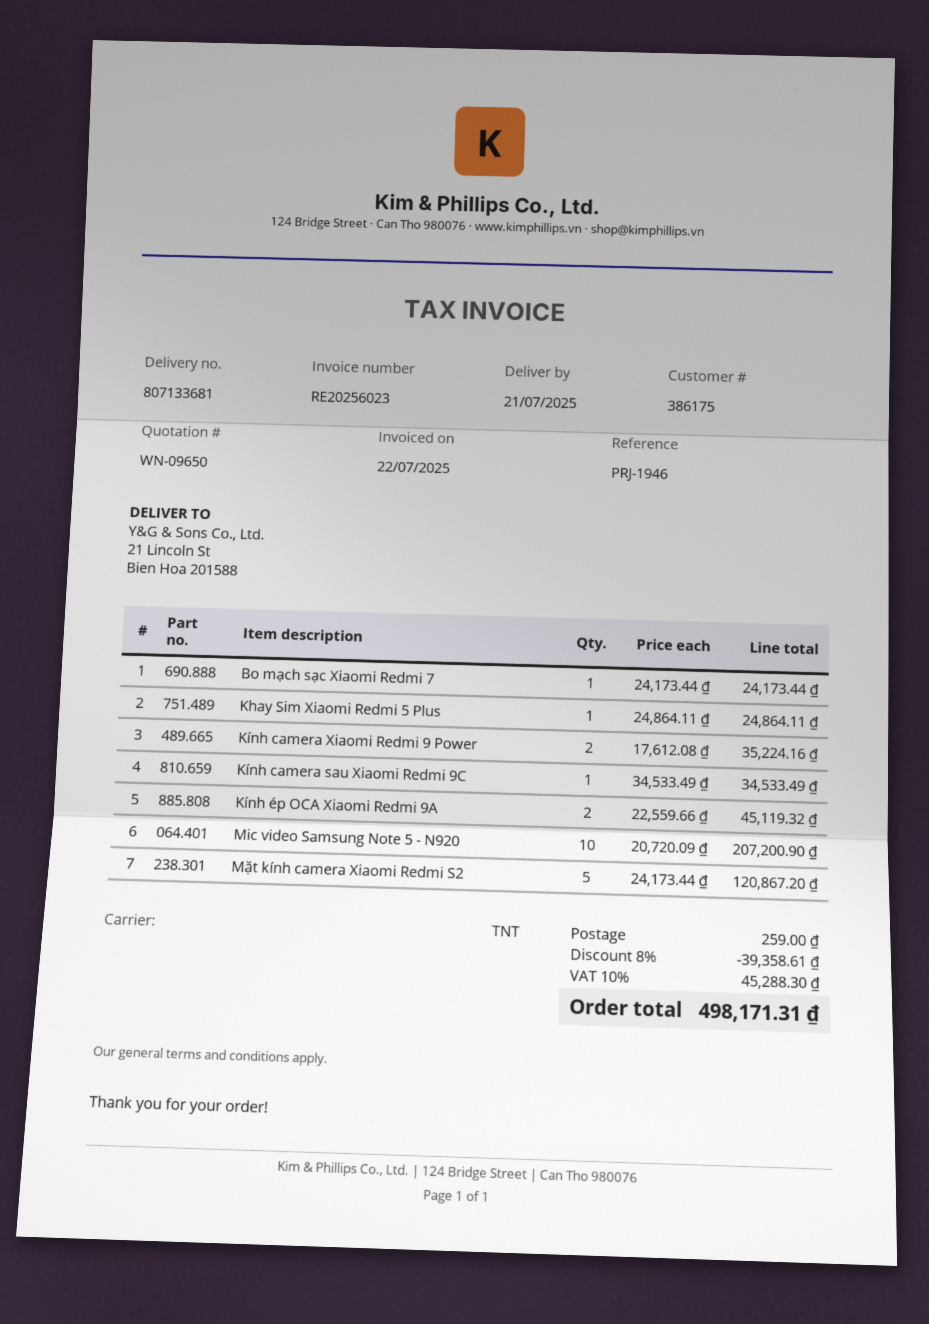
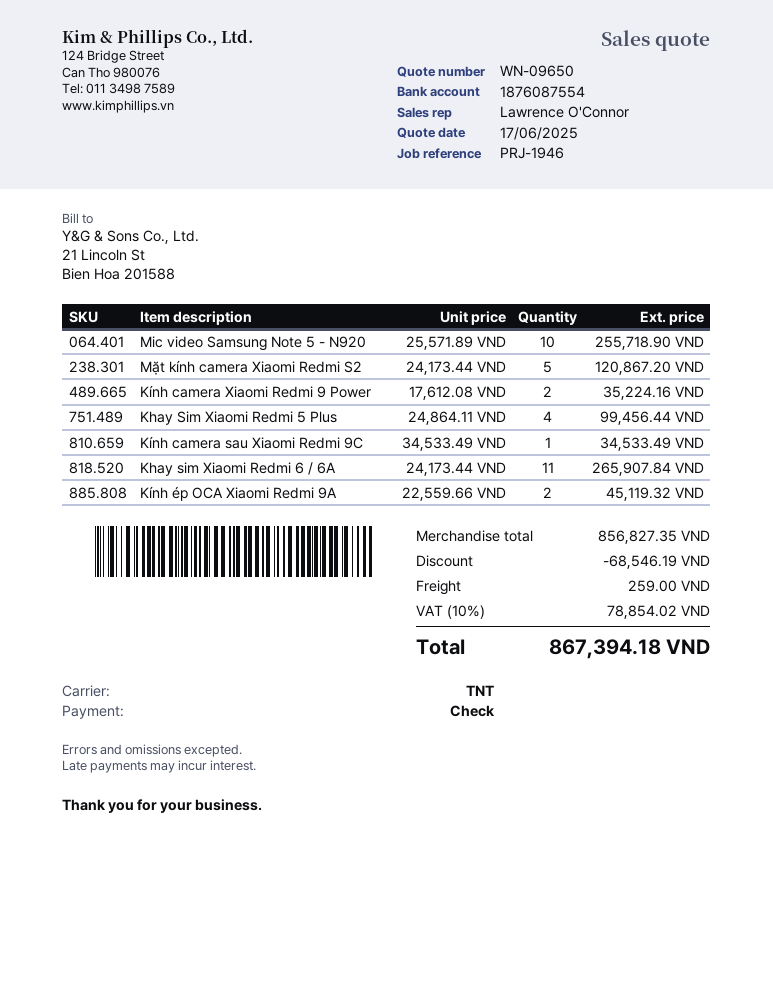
Bo mạch sạc Xiaomi Redmi 7: 1 x 24173.44 = 24173.44 -> none
Khay Sim Xiaomi Redmi 5 Plus: 1 x 24864.11 = 24864.11 -> 4 x 24864.11 = 99456.44
Mic video Samsung Note 5 - N920: 10 x 20720.09 = 207200.90 -> 10 x 25571.89 = 255718.90
Khay sim Xiaomi Redmi 6 / 6A: none -> 11 x 24173.44 = 265907.84
discount: 39358.61 -> 68546.19
tax: 10% = 45288.30 -> 10% = 78854.02
total: 498171.31 -> 867394.18

